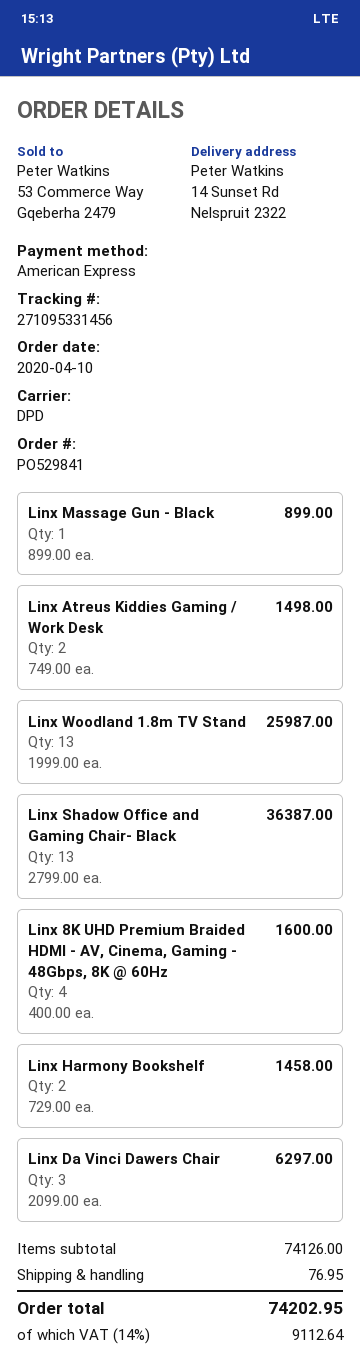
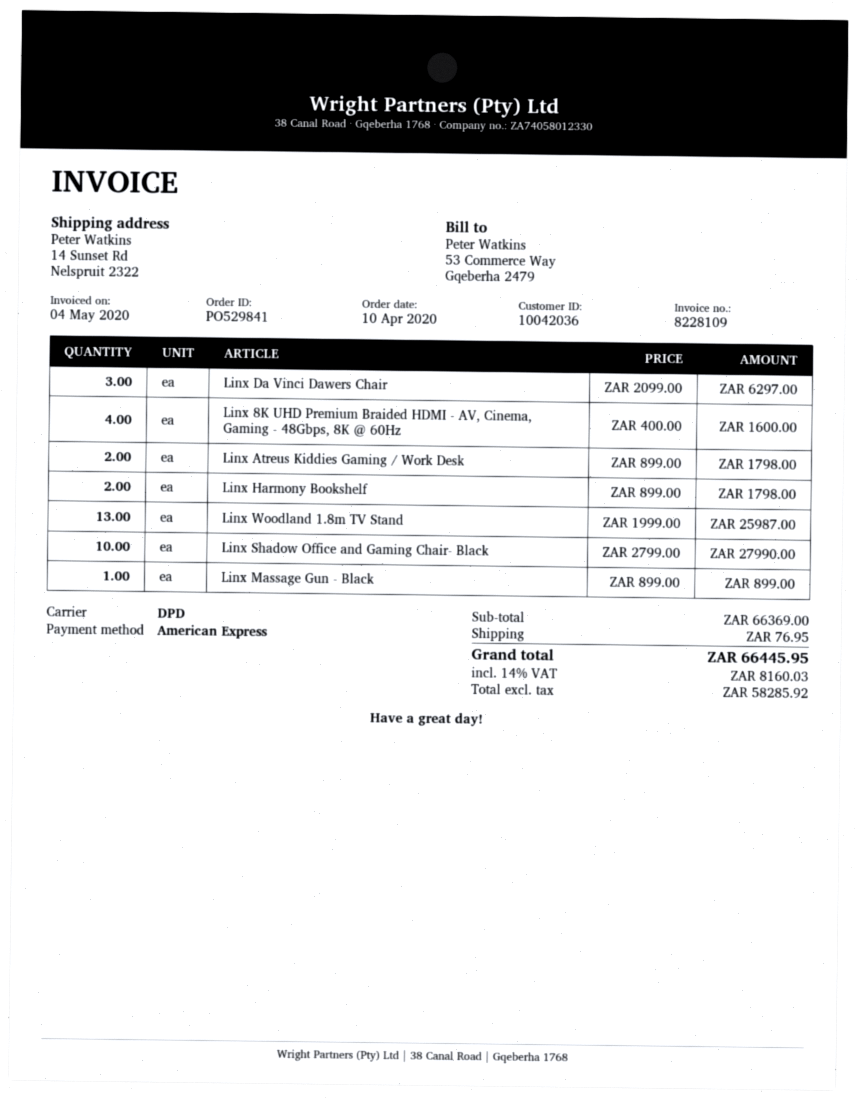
Linx Atreus Kiddies Gaming / Work Desk: 2 x 749.00 = 1498.00 -> 2 x 899.00 = 1798.00
Linx Shadow Office and Gaming Chair- Black: 13 x 2799.00 = 36387.00 -> 10 x 2799.00 = 27990.00
Linx Harmony Bookshelf: 2 x 729.00 = 1458.00 -> 2 x 899.00 = 1798.00
subtotal: 74126.00 -> 66369.00
tax: 14% = 9112.64 -> 14% = 8160.03
total: 74202.95 -> 66445.95

